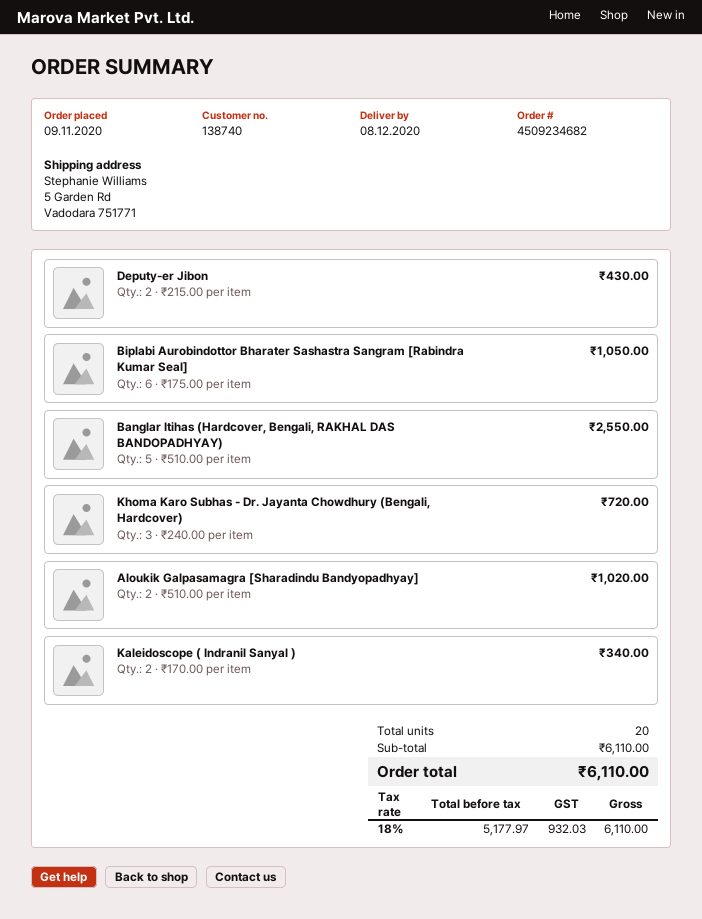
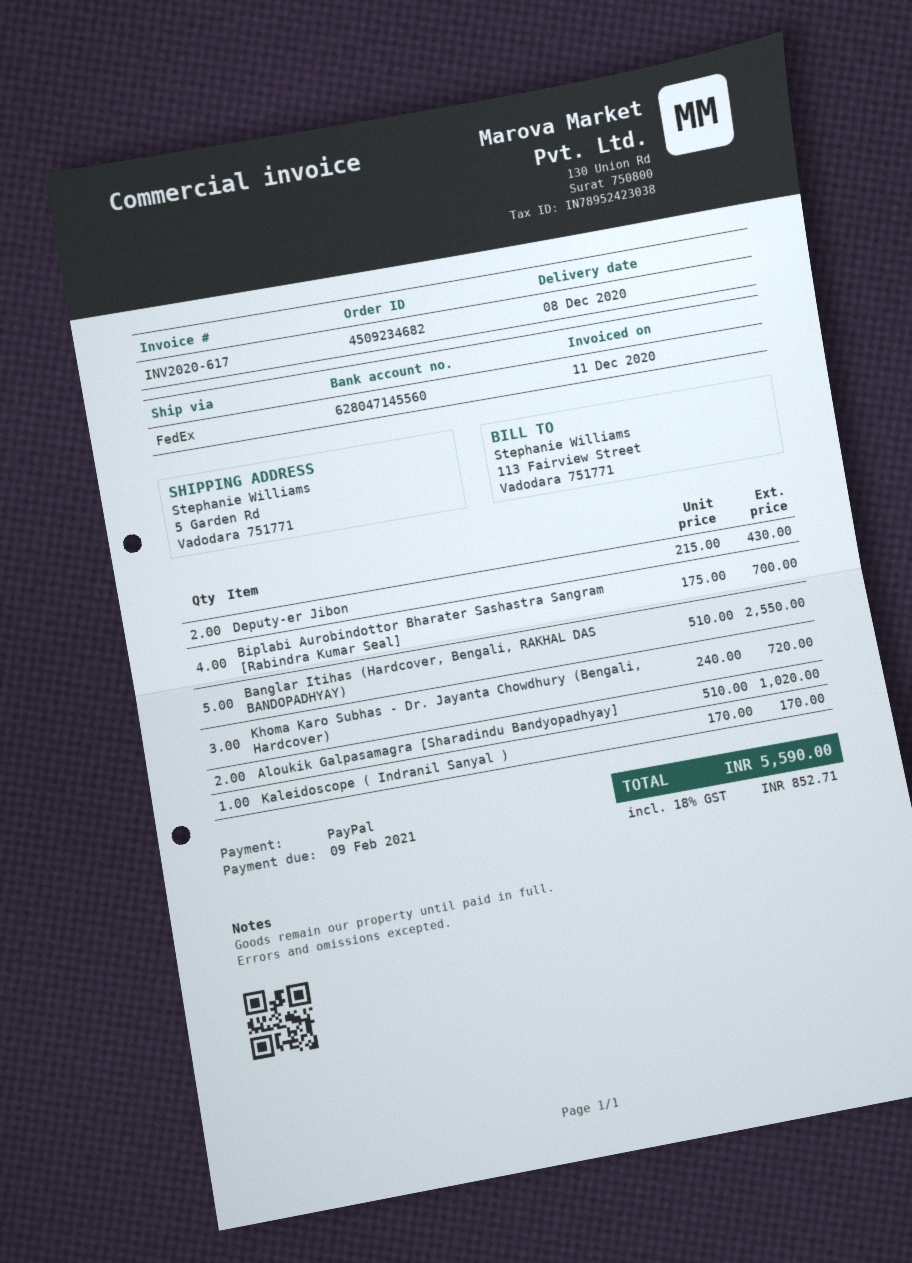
Biplabi Aurobindottor Bharater Sashastra Sangram [Rabindra Kumar Seal]: 6 x 175.00 = 1050.00 -> 4 x 175.00 = 700.00
Kaleidoscope ( Indranil Sanyal ): 2 x 170.00 = 340.00 -> 1 x 170.00 = 170.00
tax: 18% = 932.03 -> 18% = 852.71
total: 6110.00 -> 5590.00

